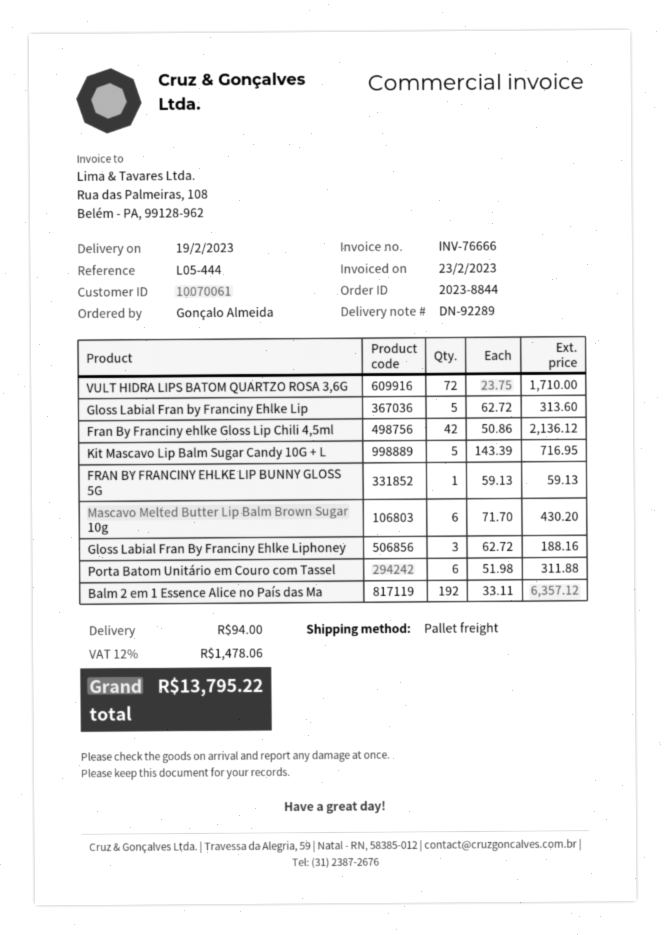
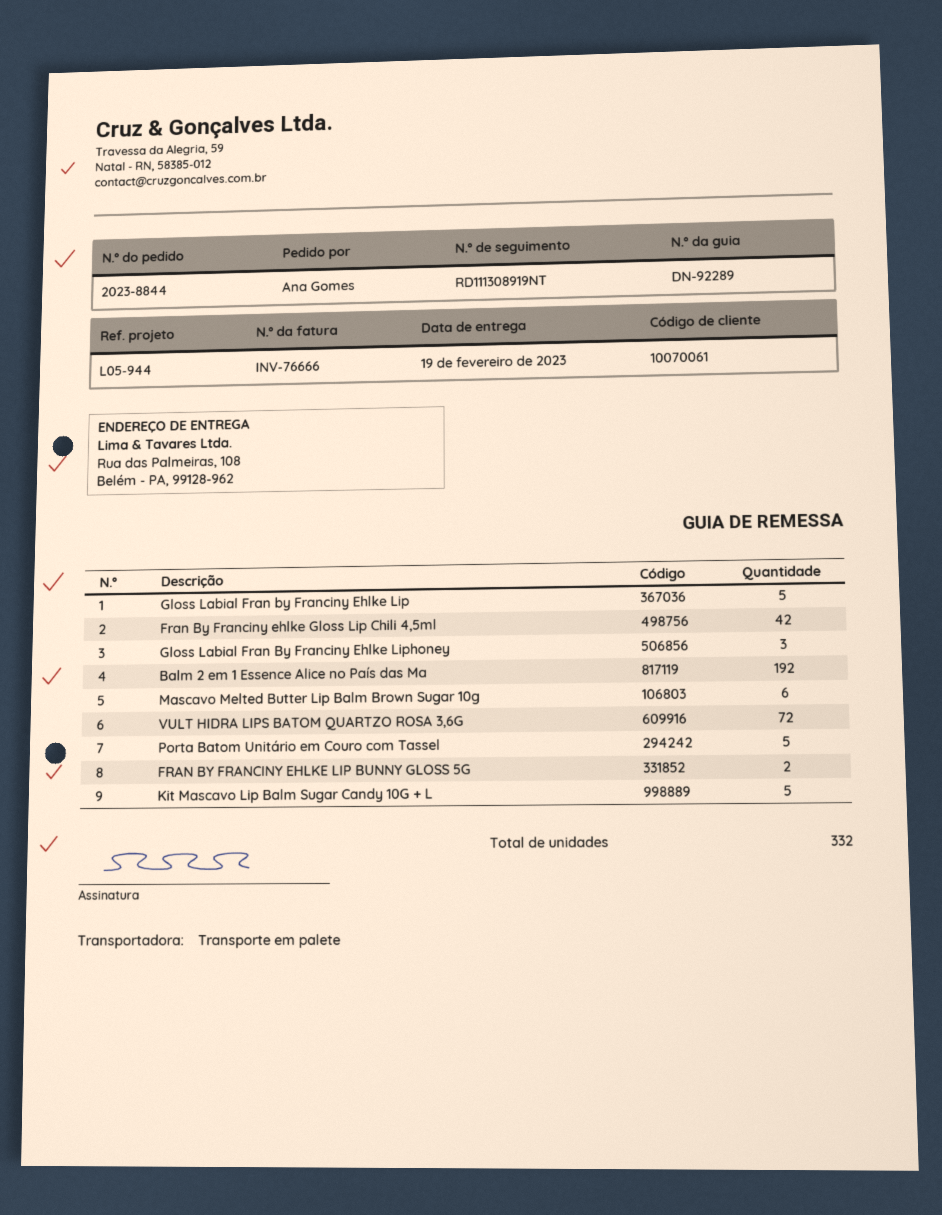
reference: L05-444 -> L05-944
ordered by: Gonçalo Almeida -> Ana Gomes
FRAN BY FRANCINY EHLKE LIP BUNNY GLOSS 5G: 1 -> 2
Porta Batom Unitário em Couro com Tassel: 6 -> 5

